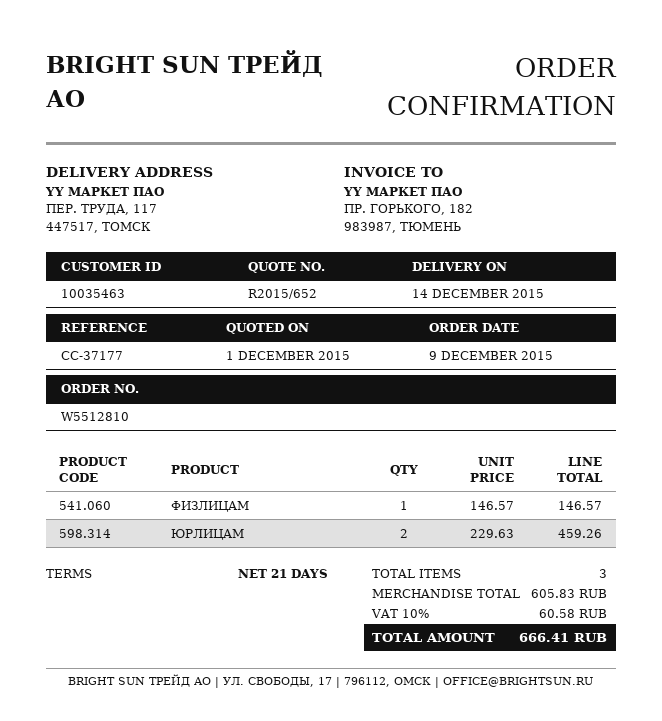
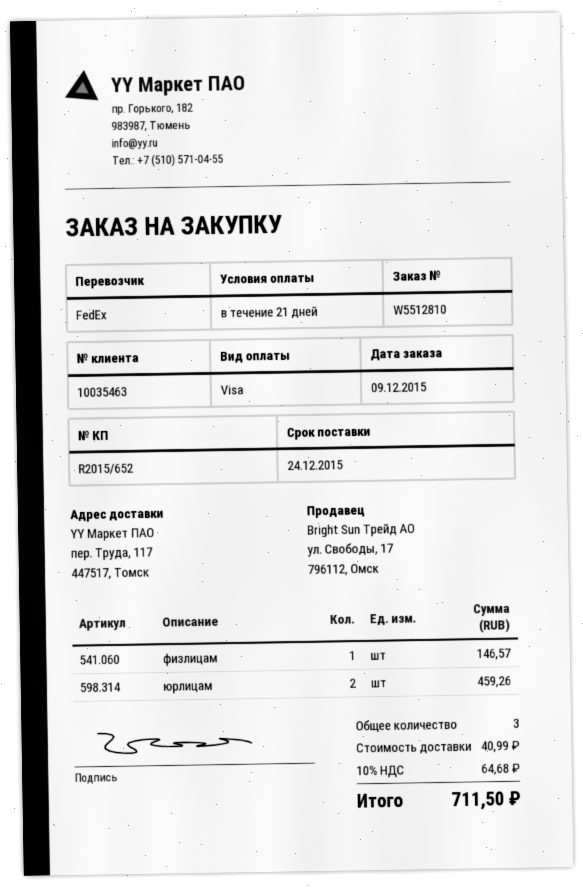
delivery date: 2015-12-14 -> 2015-12-24
shipping: none -> 40.99
tax: 10% = 60.58 -> 10% = 64.68
total: 666.41 -> 711.50

